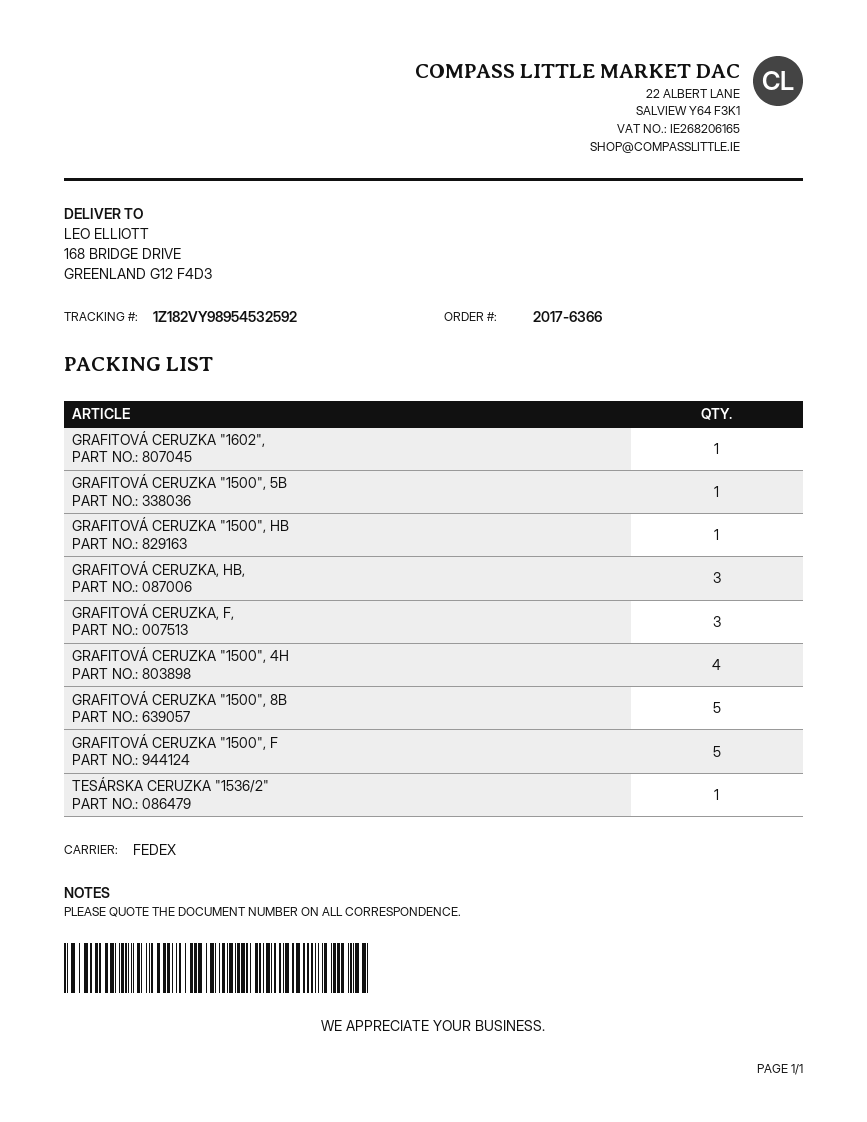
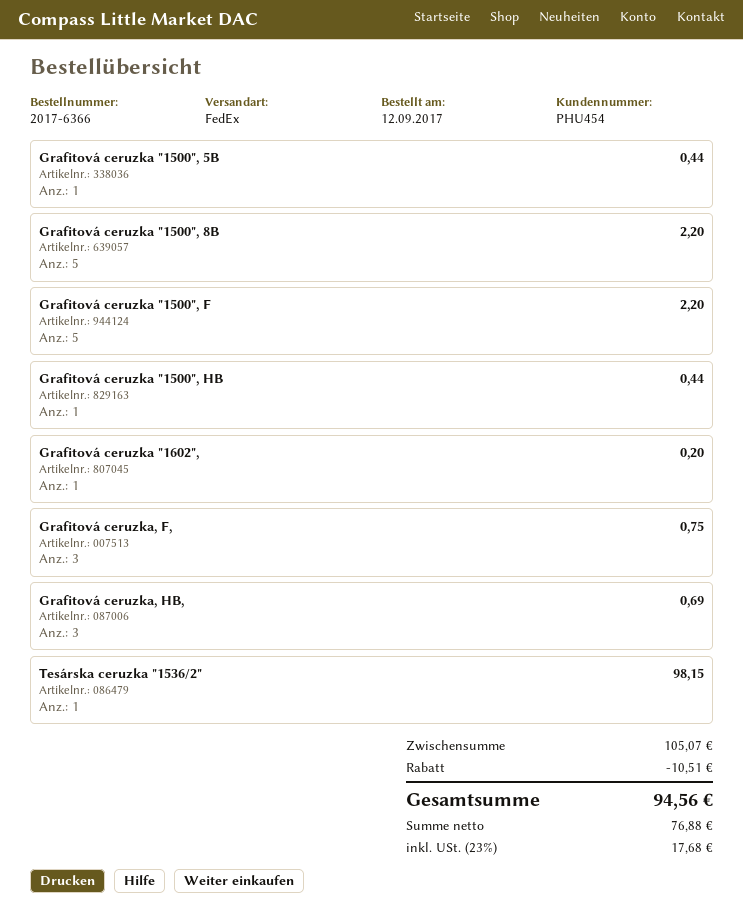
GRAFITOVÁ CERUZKA "1500", 4H: 4 -> none

